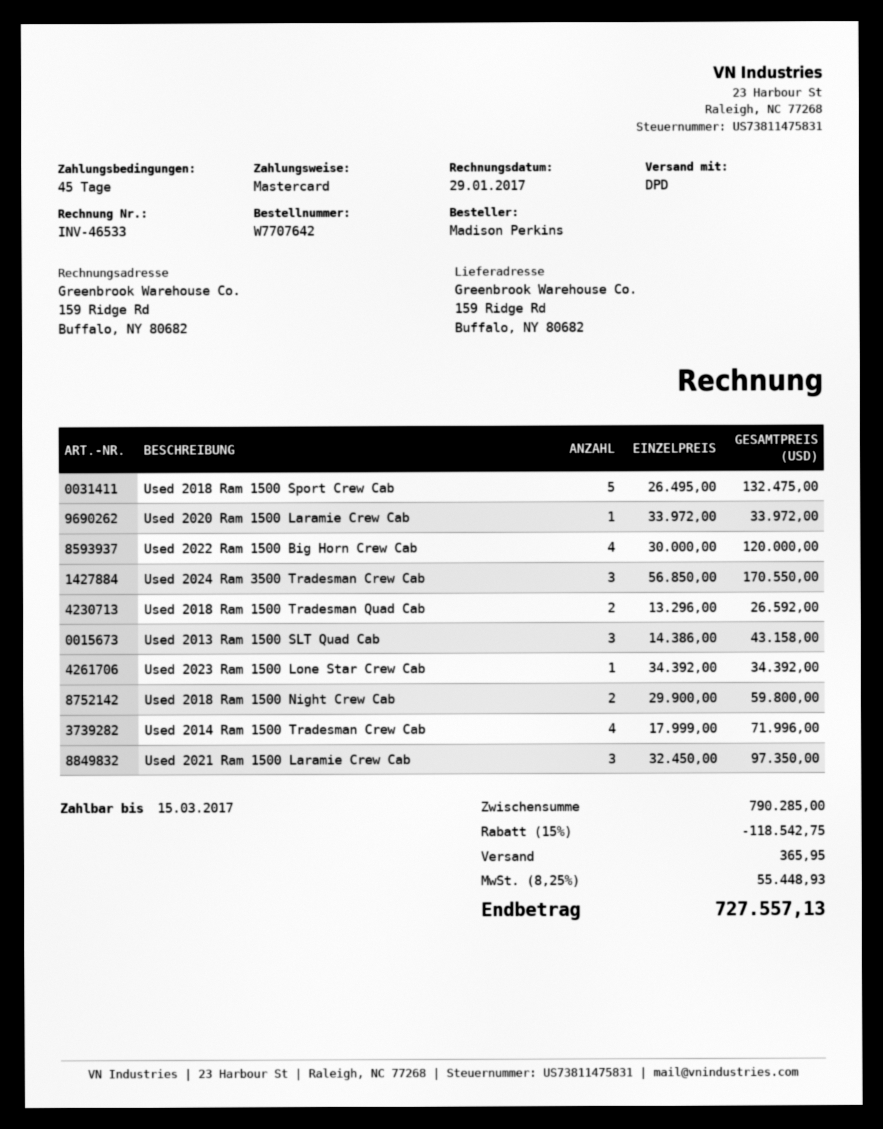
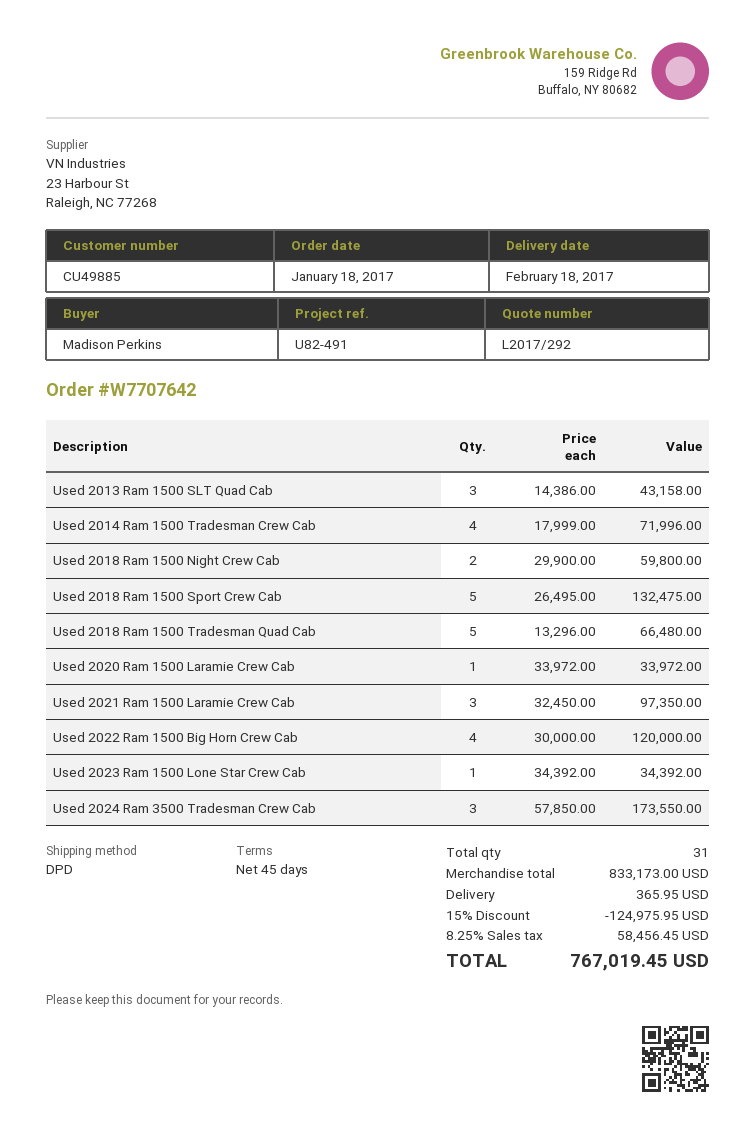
Used 2024 Ram 3500 Tradesman Crew Cab: 3 x 56850.00 = 170550.00 -> 3 x 57850.00 = 173550.00
Used 2018 Ram 1500 Tradesman Quad Cab: 2 x 13296.00 = 26592.00 -> 5 x 13296.00 = 66480.00
subtotal: 790285.00 -> 833173.00
discount: 15% = 118542.75 -> 15% = 124975.95
tax: 8.25% = 55448.93 -> 8.25% = 58456.45
total: 727557.13 -> 767019.45

